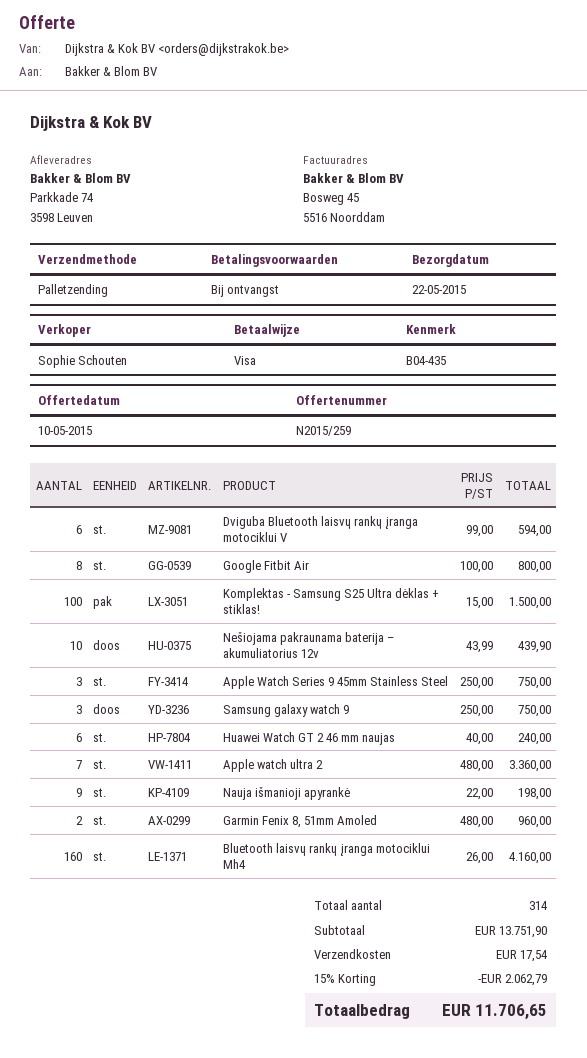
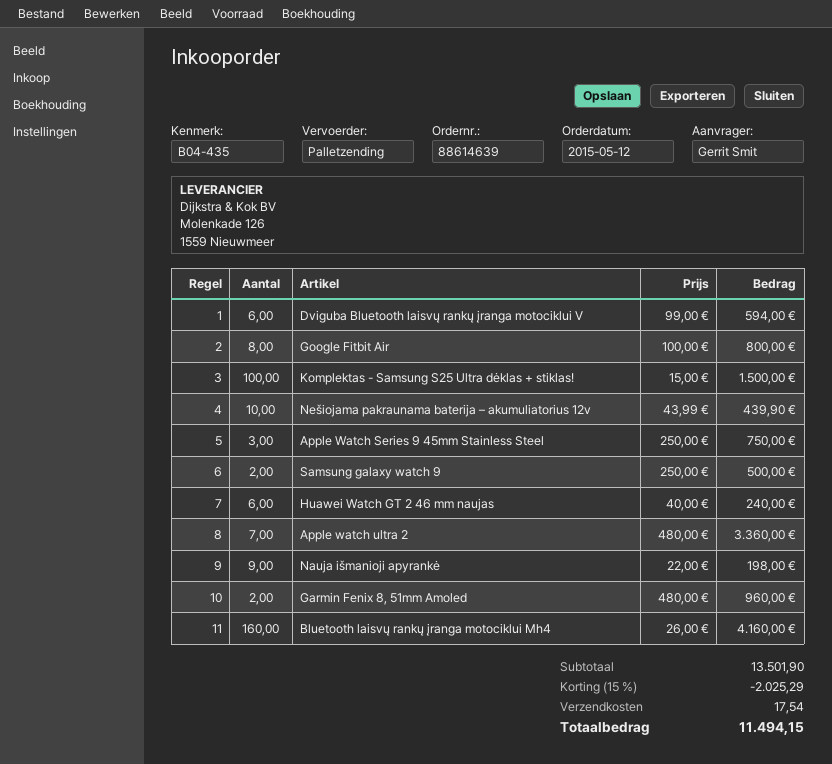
Samsung galaxy watch 9: 3 x 250.00 = 750.00 -> 2 x 250.00 = 500.00
subtotal: 13751.90 -> 13501.90
discount: 15% = 2062.79 -> 15% = 2025.29
total: 11706.65 -> 11494.15

